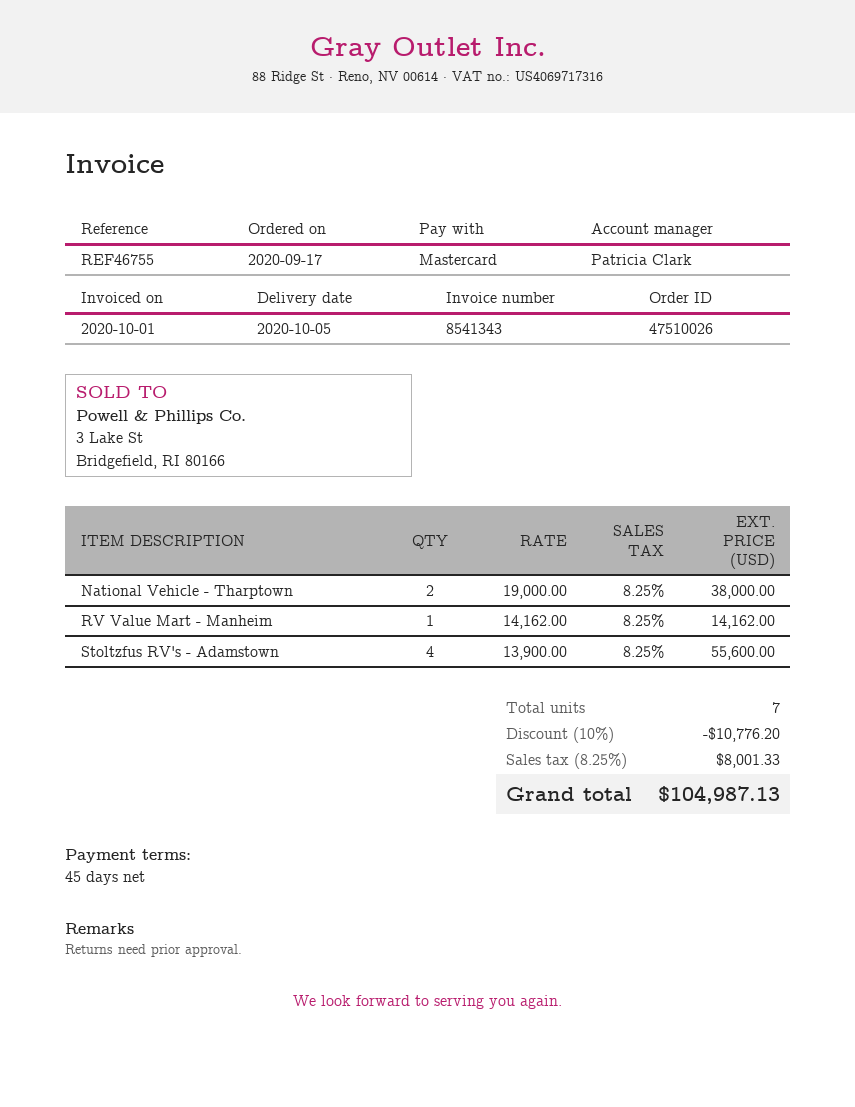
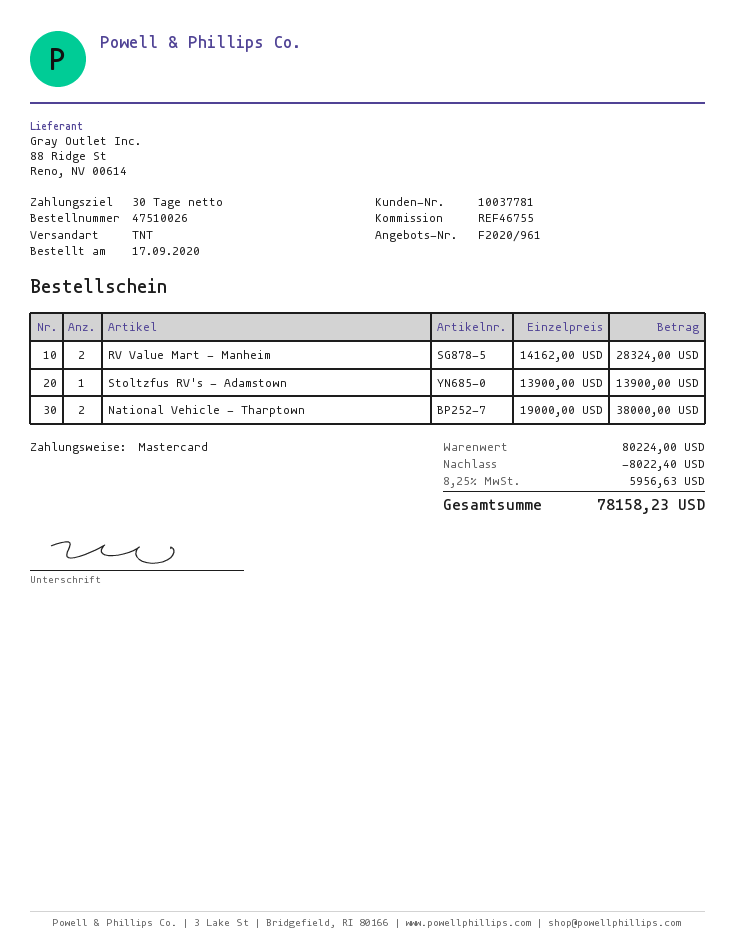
payment terms: 45 days -> 30 days
RV Value Mart - Manheim: 1 x 14162.00 = 14162.00 -> 2 x 14162.00 = 28324.00
Stoltzfus RV's - Adamstown: 4 x 13900.00 = 55600.00 -> 1 x 13900.00 = 13900.00
discount: 10776.20 -> 8022.40
tax: 8.25% = 8001.33 -> 8.25% = 5956.63
total: 104987.13 -> 78158.23

